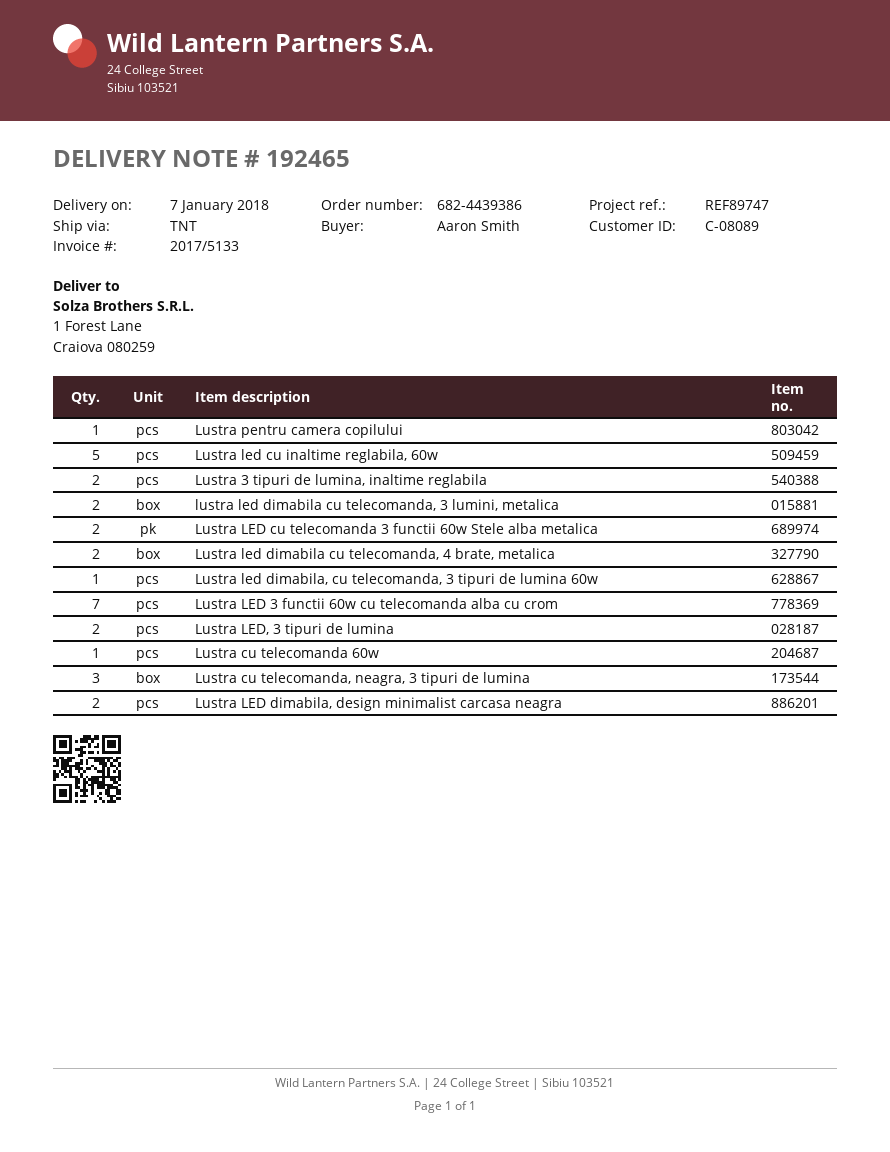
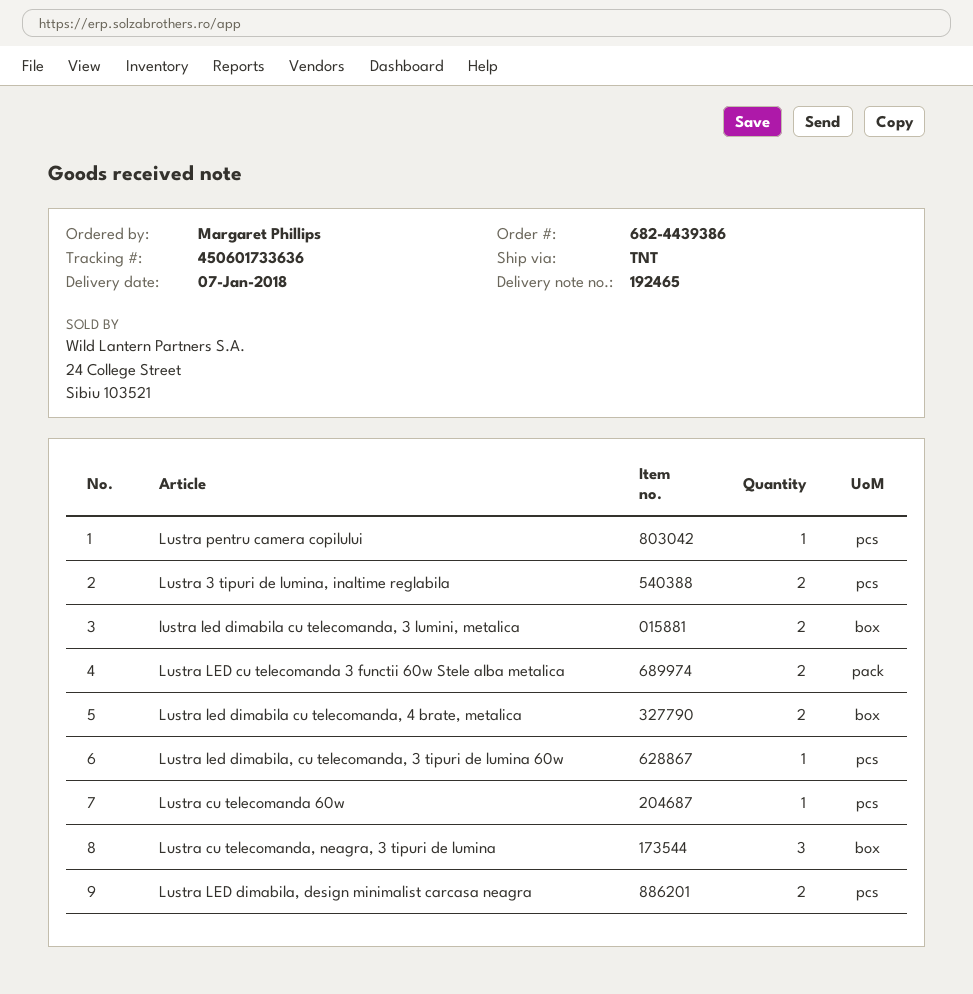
ordered by: Aaron Smith -> Margaret Phillips
Lustra led cu inaltime reglabila, 60w: 5 -> none
Lustra LED 3 functii 60w cu telecomanda alba cu crom: 7 -> none
Lustra LED, 3 tipuri de lumina: 2 -> none

